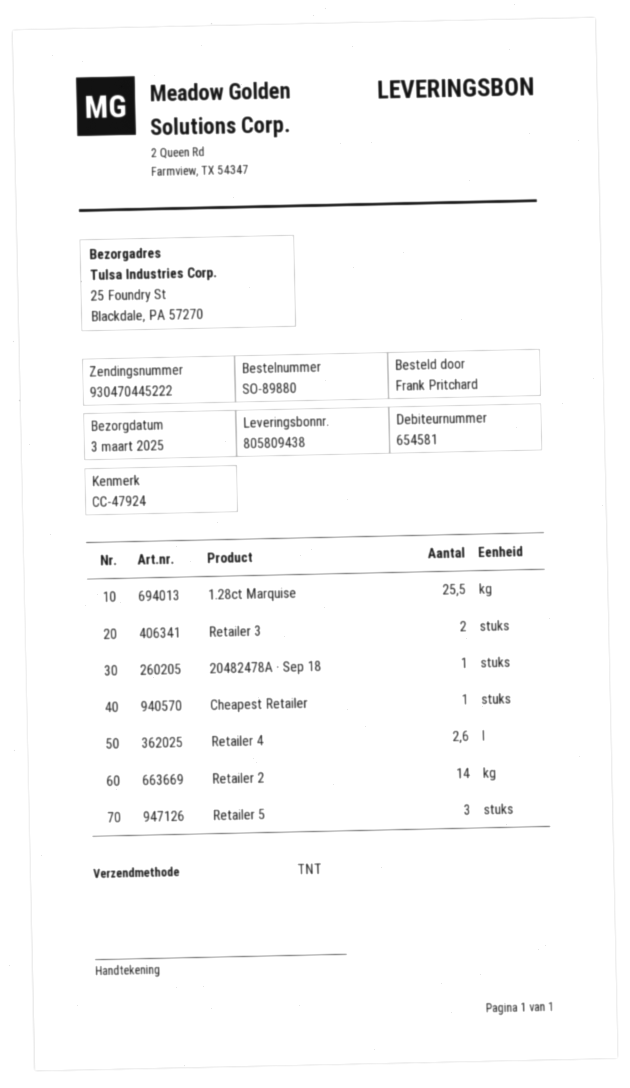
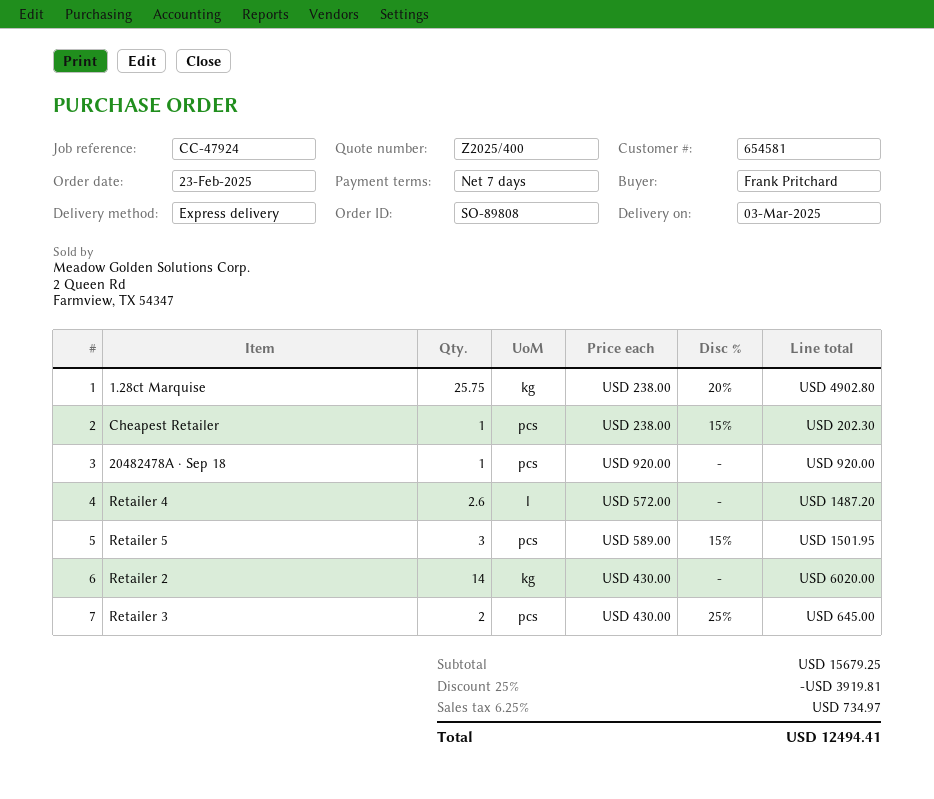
order number: SO-89880 -> SO-89808
shipping method: TNT -> express
1.28ct Marquise: 25.5 -> 25.75

